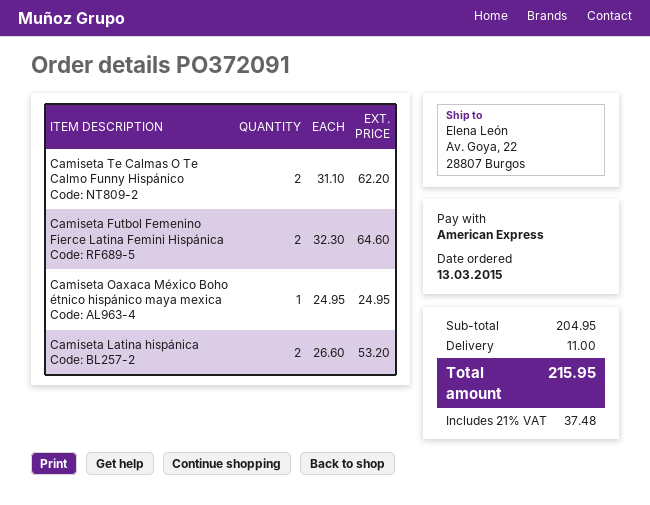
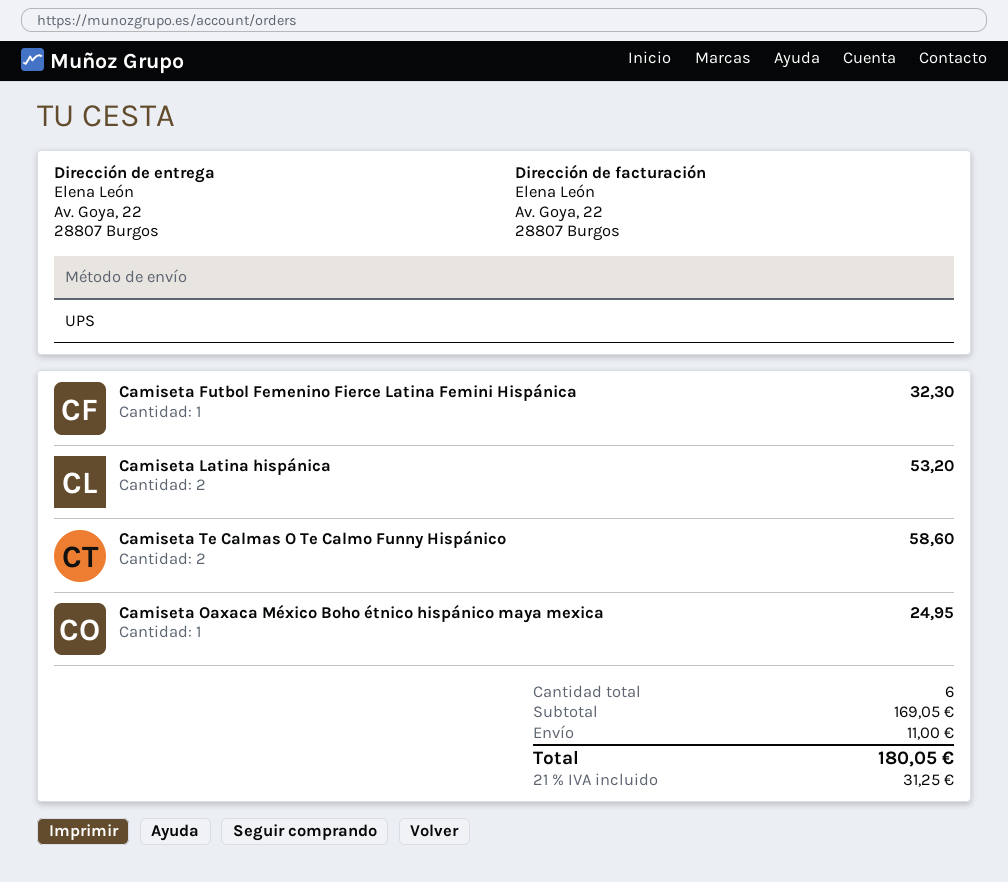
Camiseta Te Calmas O Te Calmo Funny Hispánico: 2 for 62.20 -> 2 for 58.60
Camiseta Futbol Femenino Fierce Latina Femini Hispánica: 2 for 64.60 -> 1 for 32.30
subtotal: 204.95 -> 169.05
tax: 21% = 37.48 -> 21% = 31.25
total: 215.95 -> 180.05

